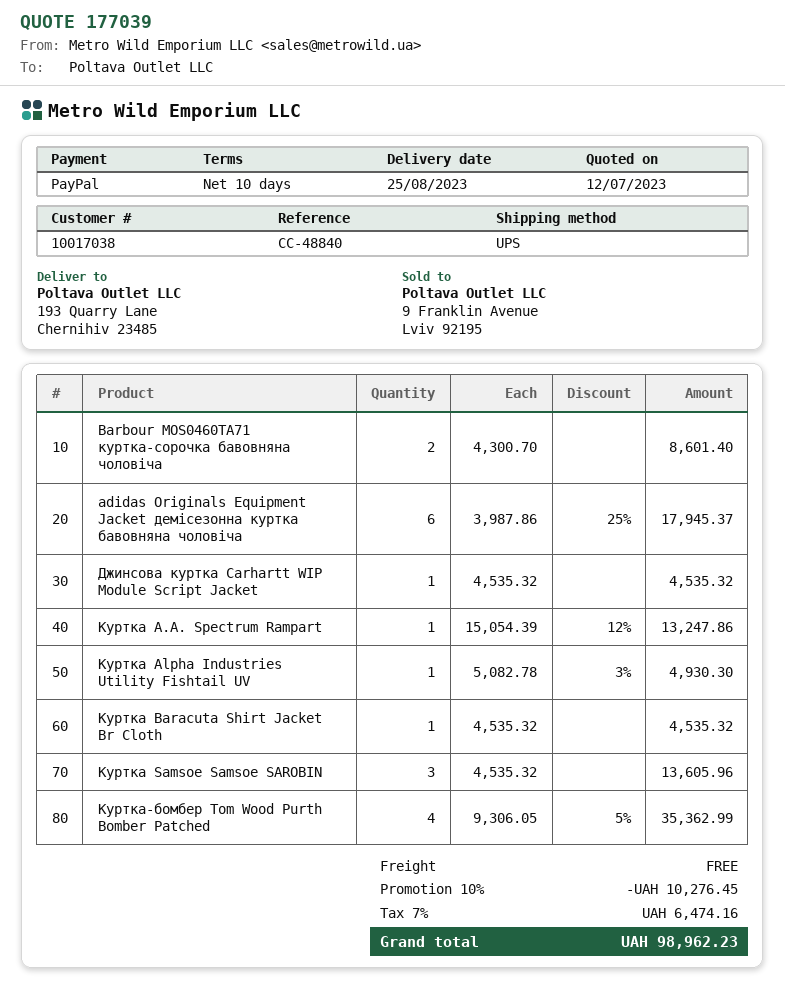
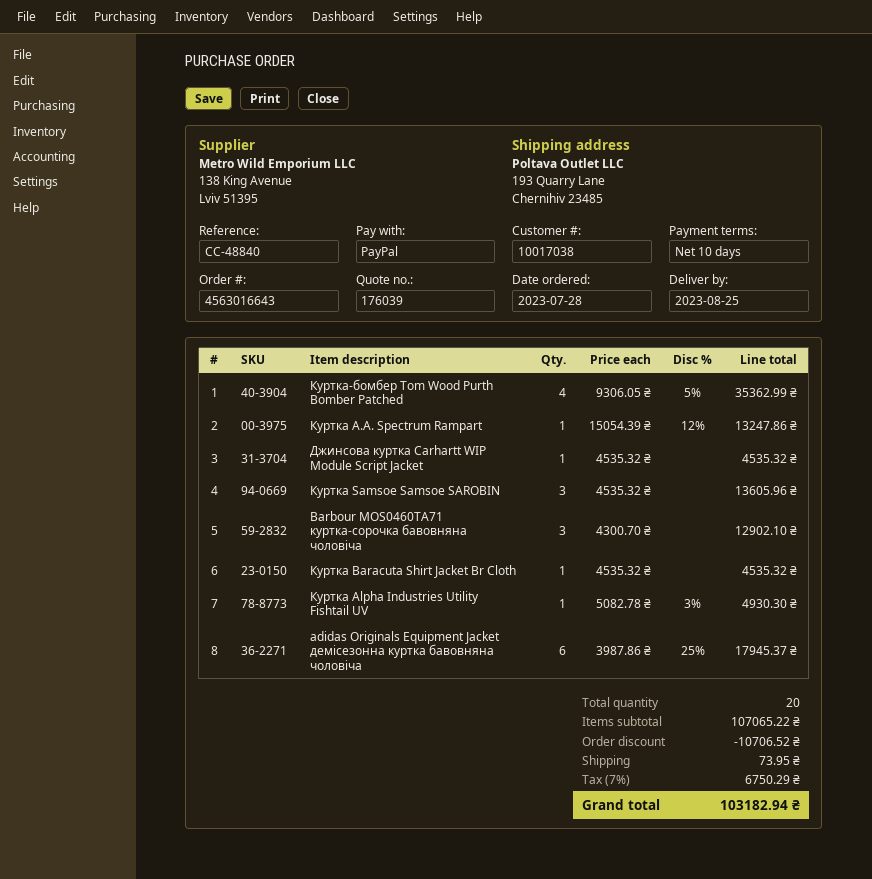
quote number: 177039 -> 176039
Barbour MOS0460TA71 куртка-сорочка бавовняна чоловіча: 2 x 4300.70 = 8601.40 -> 3 x 4300.70 = 12902.10
discount: 10276.45 -> 10706.52
shipping: 0.00 -> 73.95
tax: 7% = 6474.16 -> 7% = 6750.29
total: 98962.23 -> 103182.94

